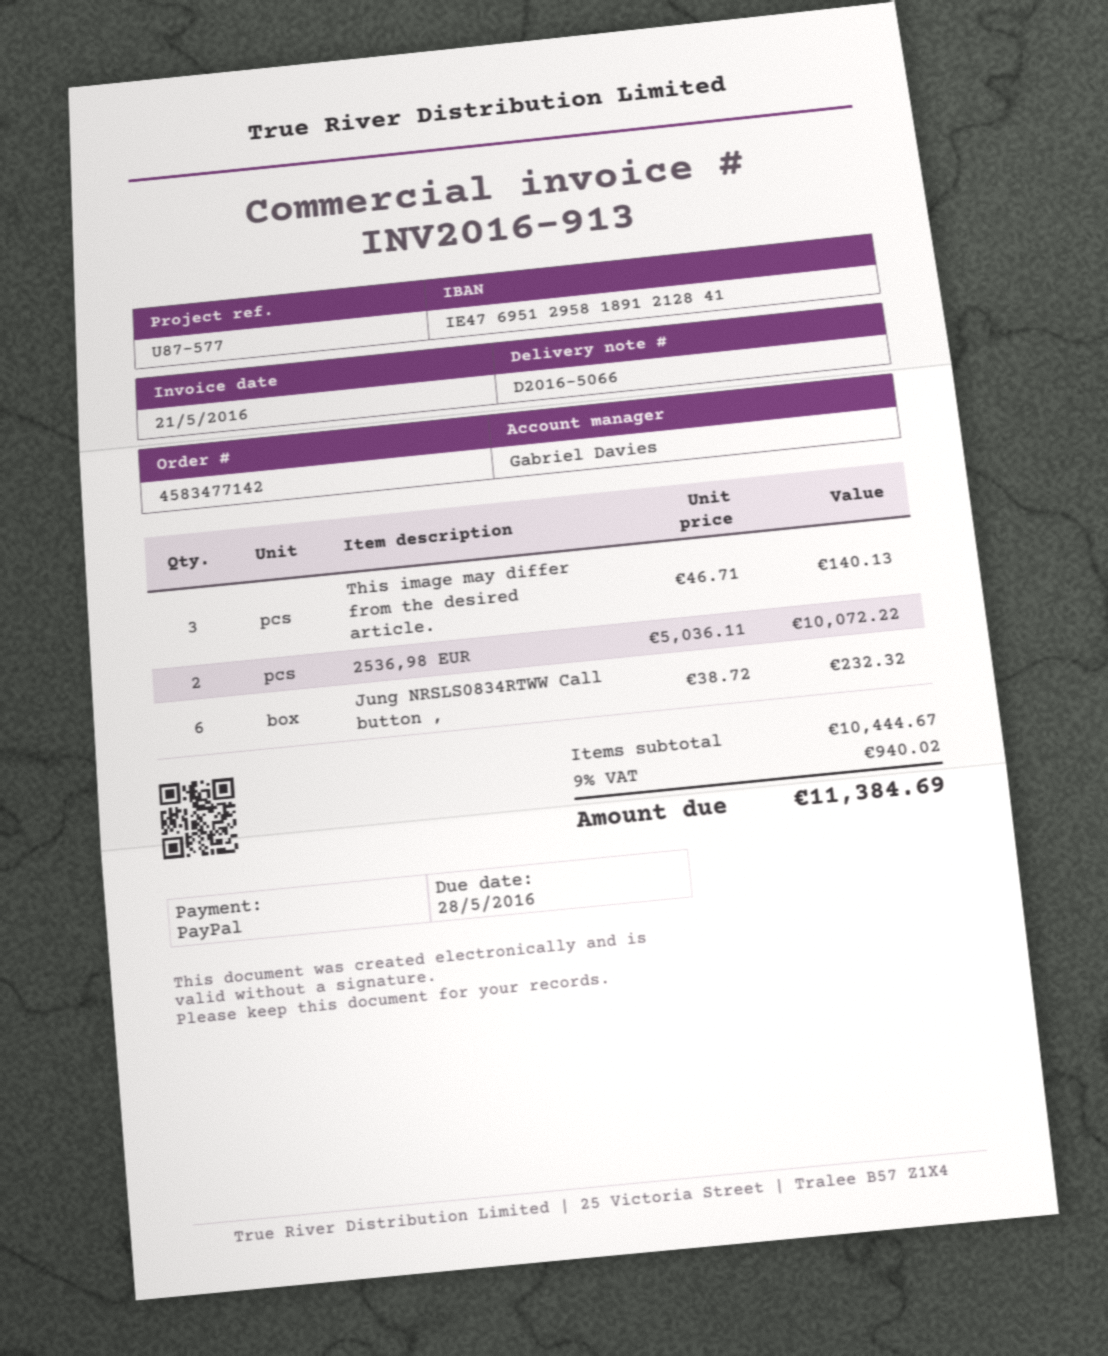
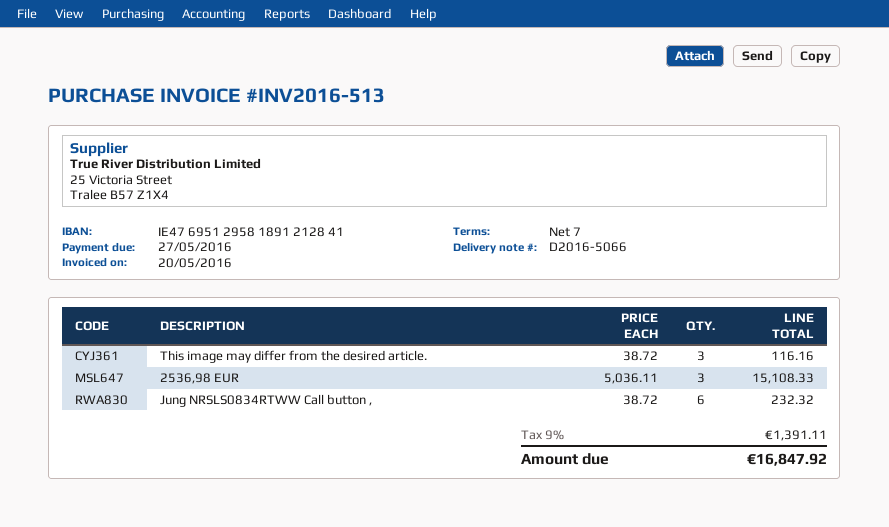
invoice number: INV2016-913 -> INV2016-513
invoice date: 2016-05-21 -> 2016-05-20
due date: 2016-05-28 -> 2016-05-27
This image may differ from the desired article.: 3 x 46.71 = 140.13 -> 3 x 38.72 = 116.16
2536,98 EUR: 2 x 5036.11 = 10072.22 -> 3 x 5036.11 = 15108.33
tax: 9% = 940.02 -> 9% = 1391.11
total: 11384.69 -> 16847.92

